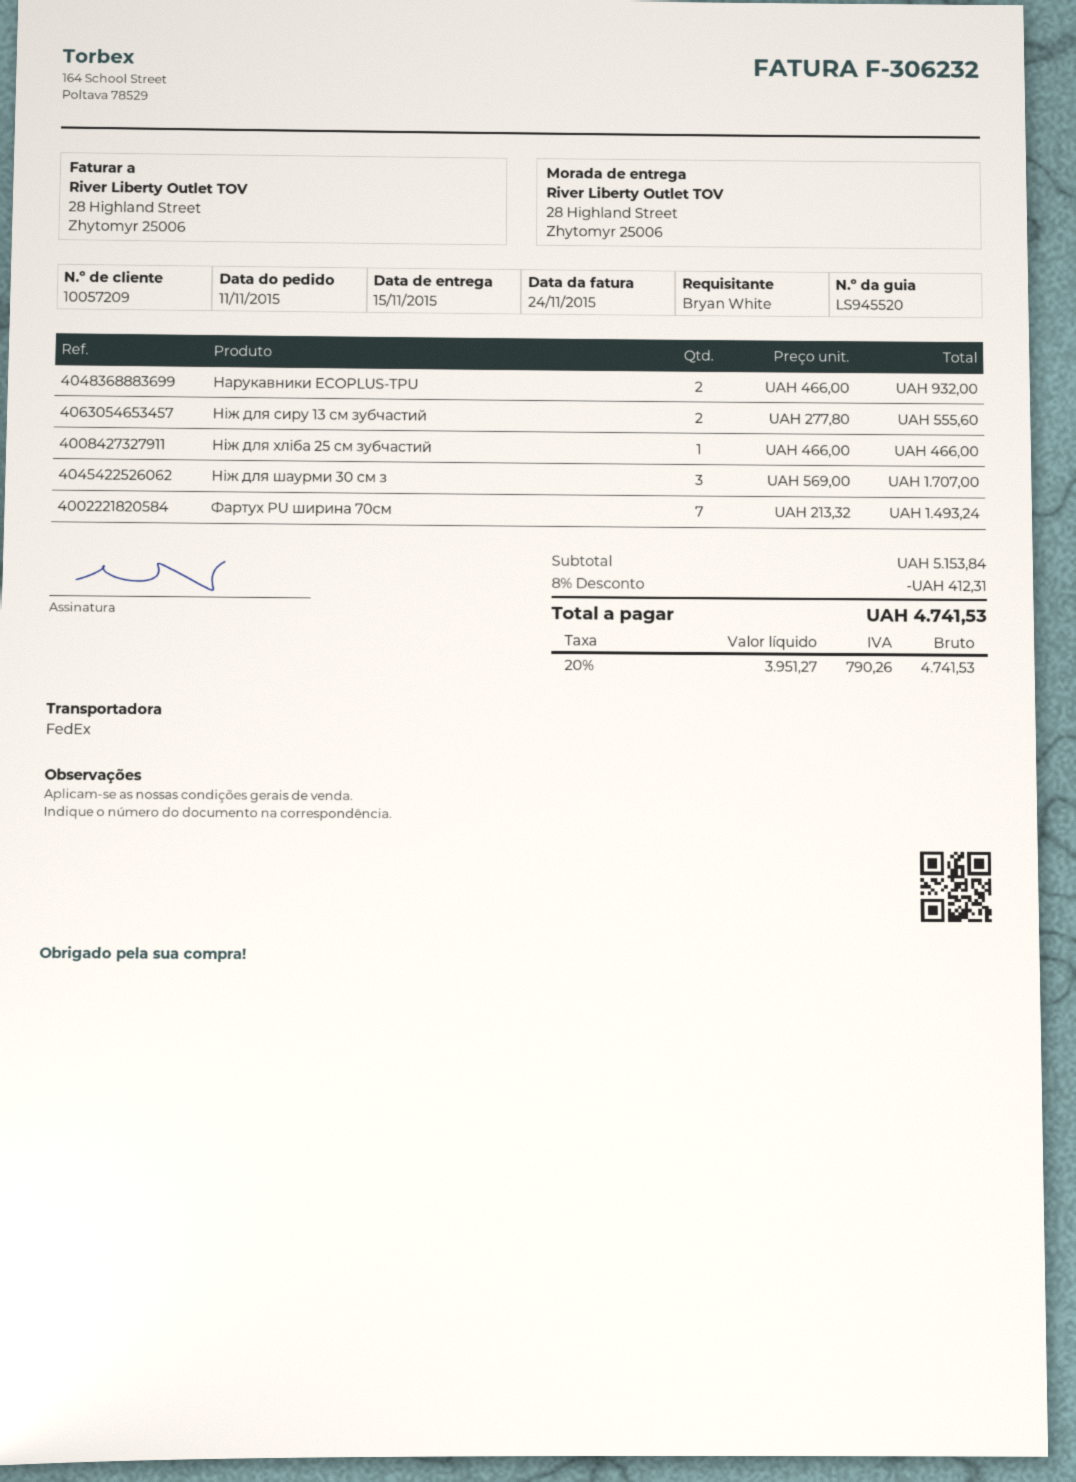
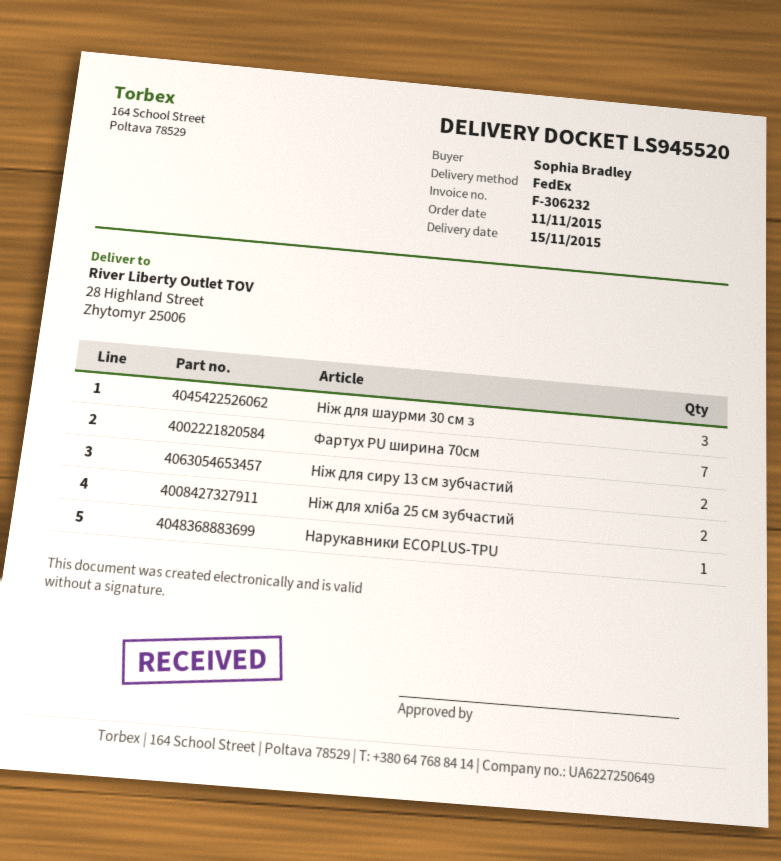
ordered by: Bryan White -> Sophia Bradley
Нарукавники ECOPLUS-TPU: 2 -> 1
Ніж для хліба 25 см зубчастий: 1 -> 2

